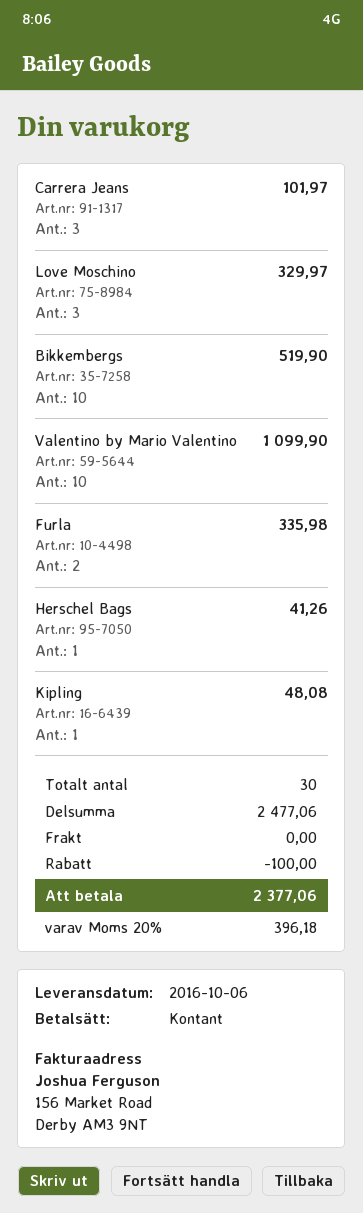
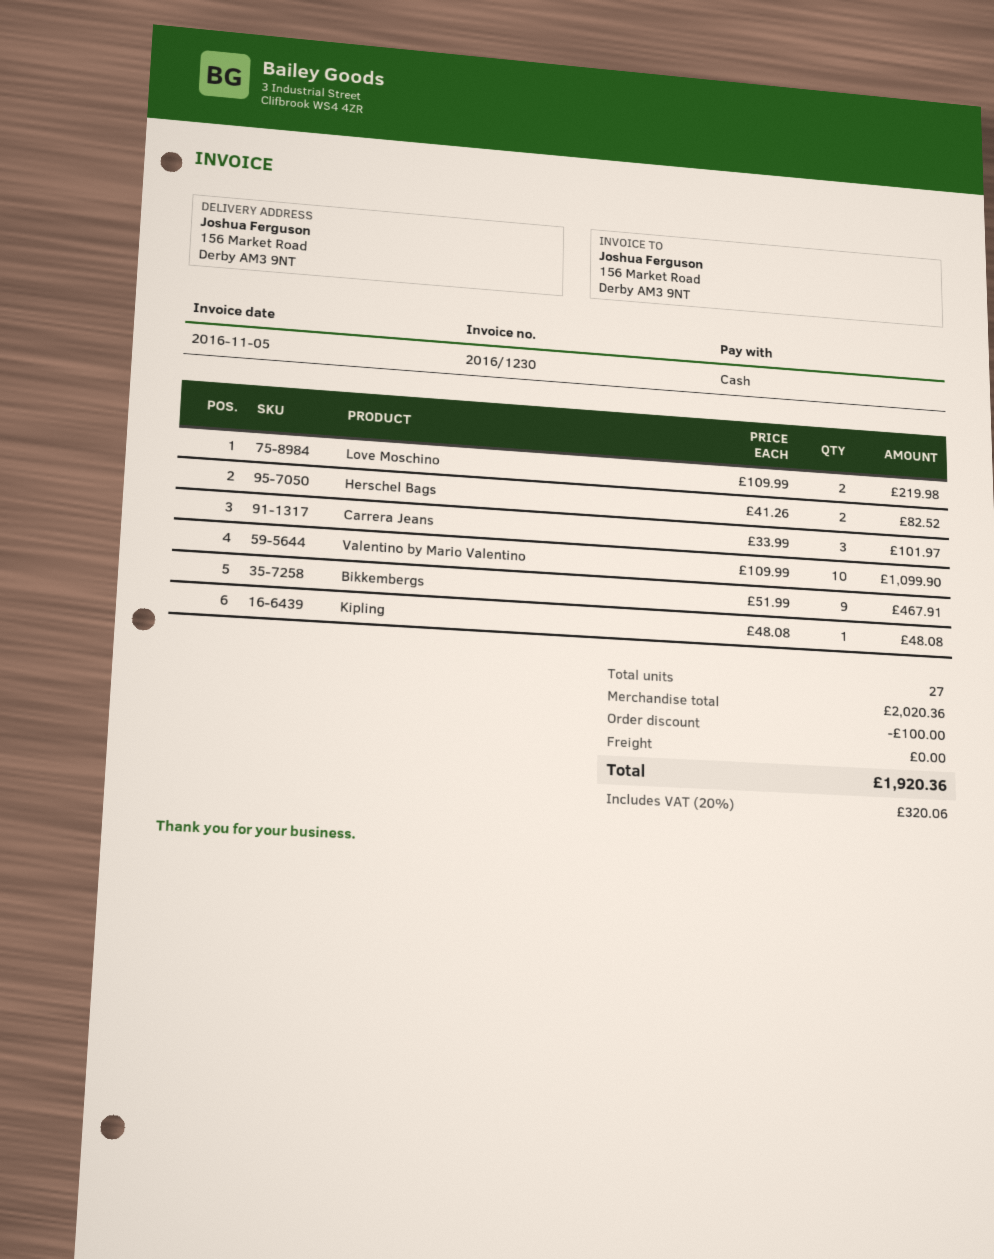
Love Moschino: 3 for 329.97 -> 2 for 219.98
Bikkembergs: 10 for 519.90 -> 9 for 467.91
Furla: 2 for 335.98 -> none
Herschel Bags: 1 for 41.26 -> 2 for 82.52
total quantity: 30 -> 27
subtotal: 2477.06 -> 2020.36
tax: 20% = 396.18 -> 20% = 320.06
total: 2377.06 -> 1920.36

